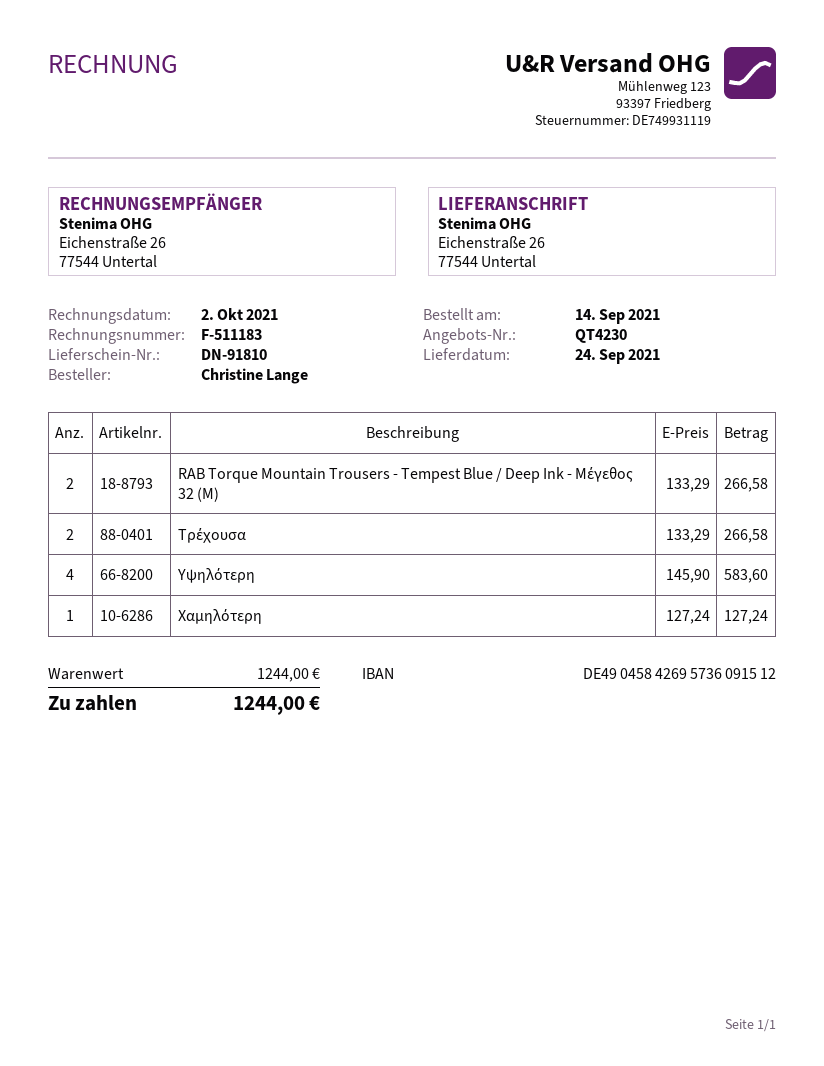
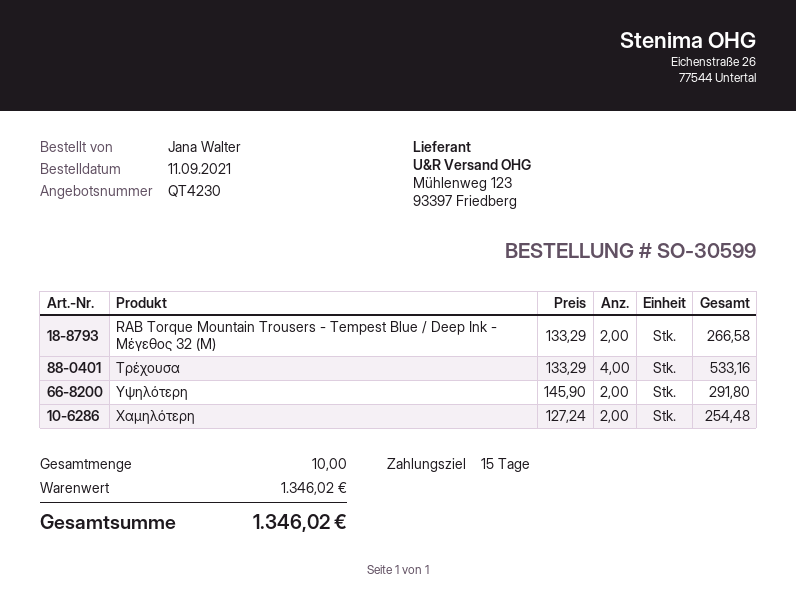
order date: 2021-09-14 -> 2021-09-11
ordered by: Christine Lange -> Jana Walter
Τρέχουσα: 2 x 133.29 = 266.58 -> 4 x 133.29 = 533.16
Υψηλότερη: 4 x 145.90 = 583.60 -> 2 x 145.90 = 291.80
Χαμηλότερη: 1 x 127.24 = 127.24 -> 2 x 127.24 = 254.48
subtotal: 1244.00 -> 1346.02
total: 1244.00 -> 1346.02

